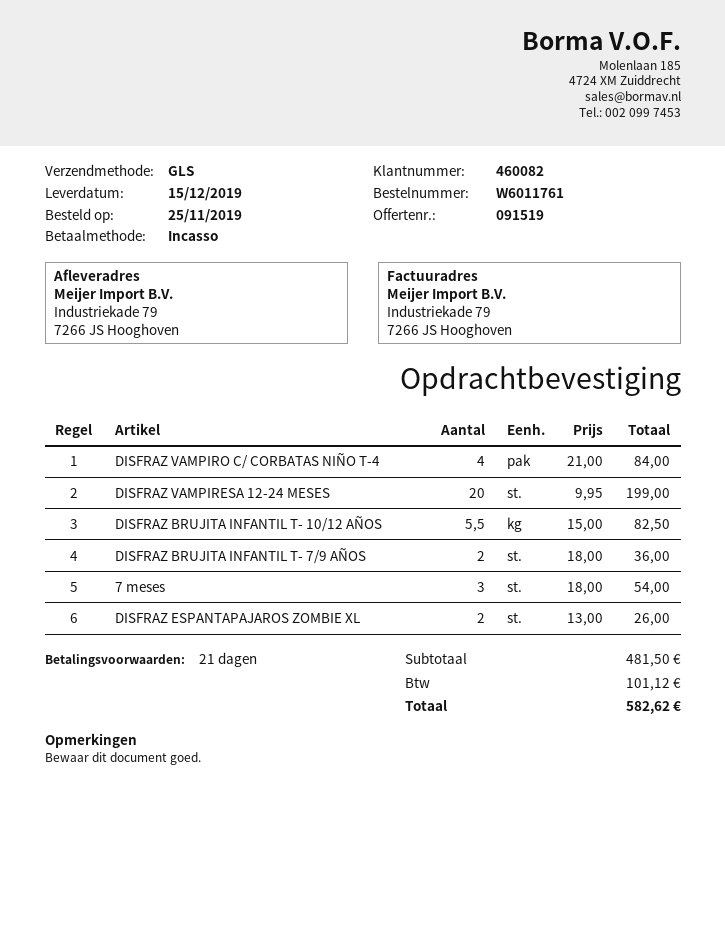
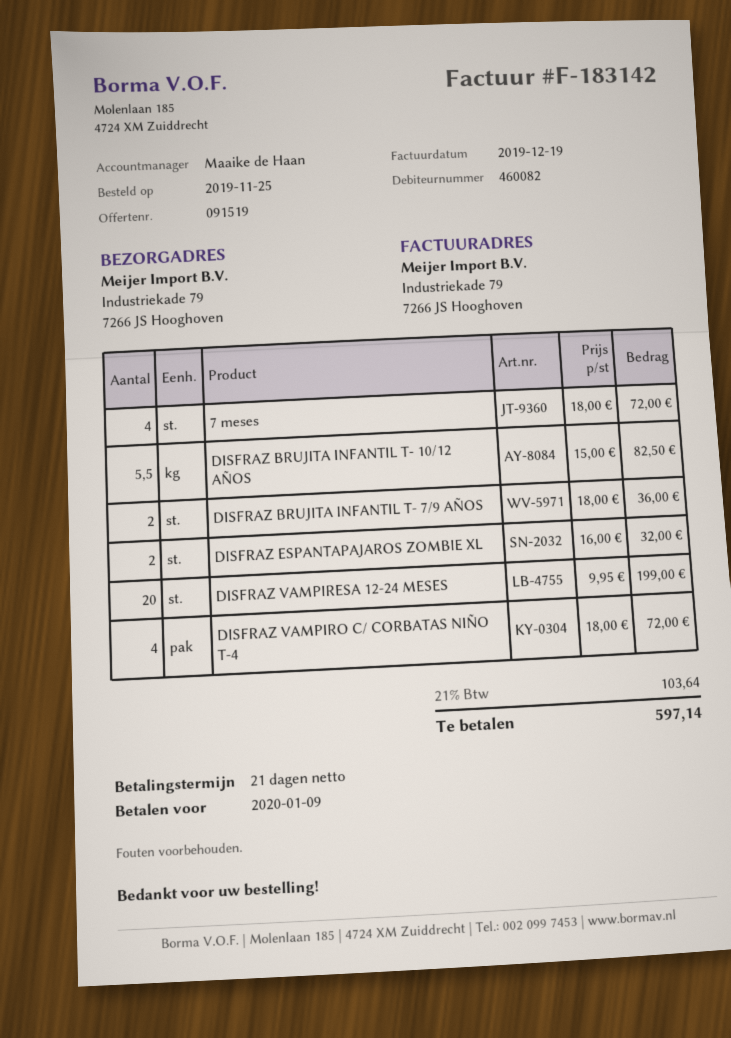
DISFRAZ VAMPIRO C/ CORBATAS NIÑO T-4: 4 x 21.00 = 84.00 -> 4 x 18.00 = 72.00
7 meses: 3 x 18.00 = 54.00 -> 4 x 18.00 = 72.00
DISFRAZ ESPANTAPAJAROS ZOMBIE XL: 2 x 13.00 = 26.00 -> 2 x 16.00 = 32.00
tax: 101.12 -> 103.64
total: 582.62 -> 597.14

